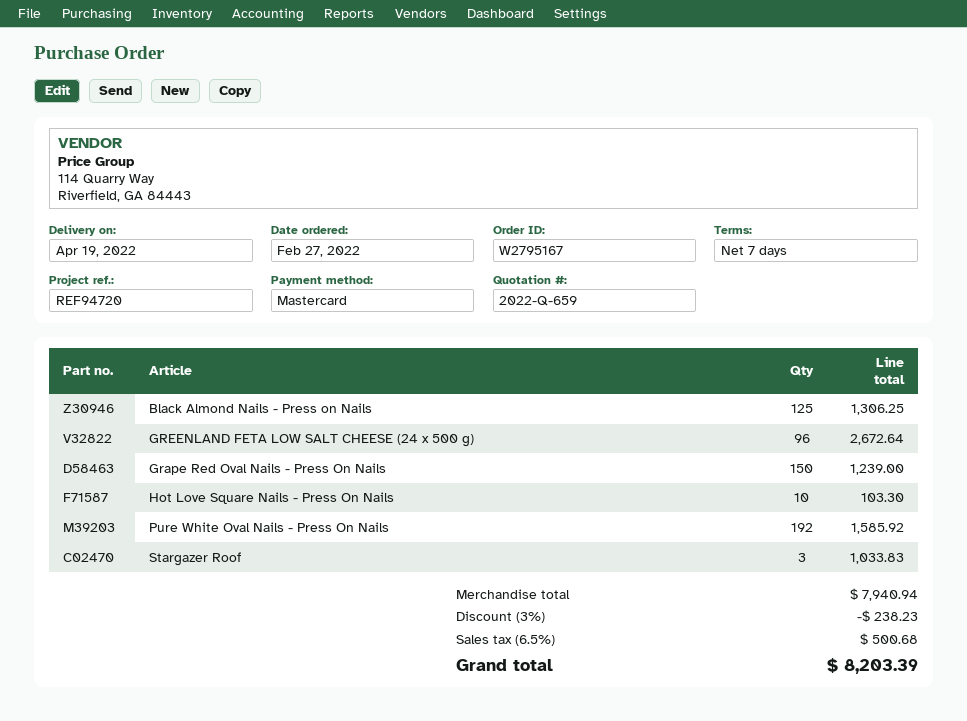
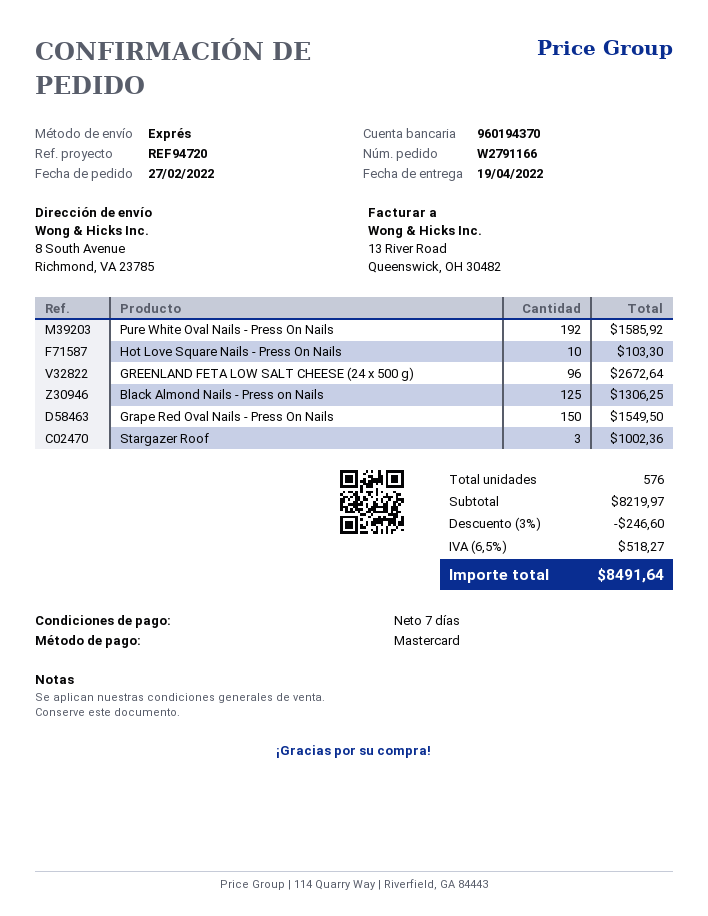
order number: W2795167 -> W2791166
Grape Red Oval Nails - Press On Nails: 150 for 1239.00 -> 150 for 1549.50
Stargazer Roof: 3 for 1033.83 -> 3 for 1002.36
subtotal: 7940.94 -> 8219.97
discount: 3% = 238.23 -> 3% = 246.60
tax: 6.5% = 500.68 -> 6.5% = 518.27
total: 8203.39 -> 8491.64

